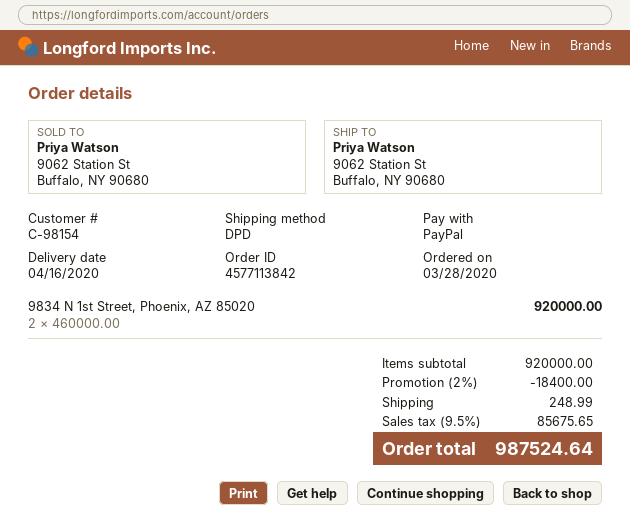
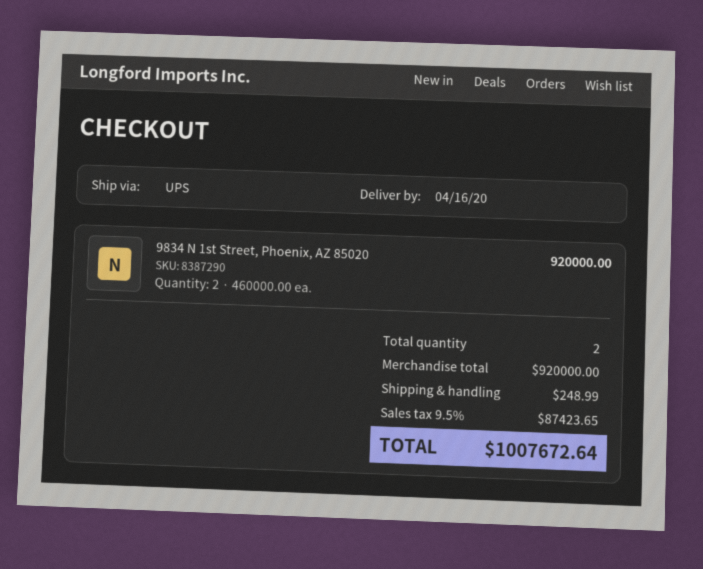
shipping method: DPD -> UPS
discount: 2% = 18400.00 -> none
tax: 9.5% = 85675.65 -> 9.5% = 87423.65
total: 987524.64 -> 1007672.64

